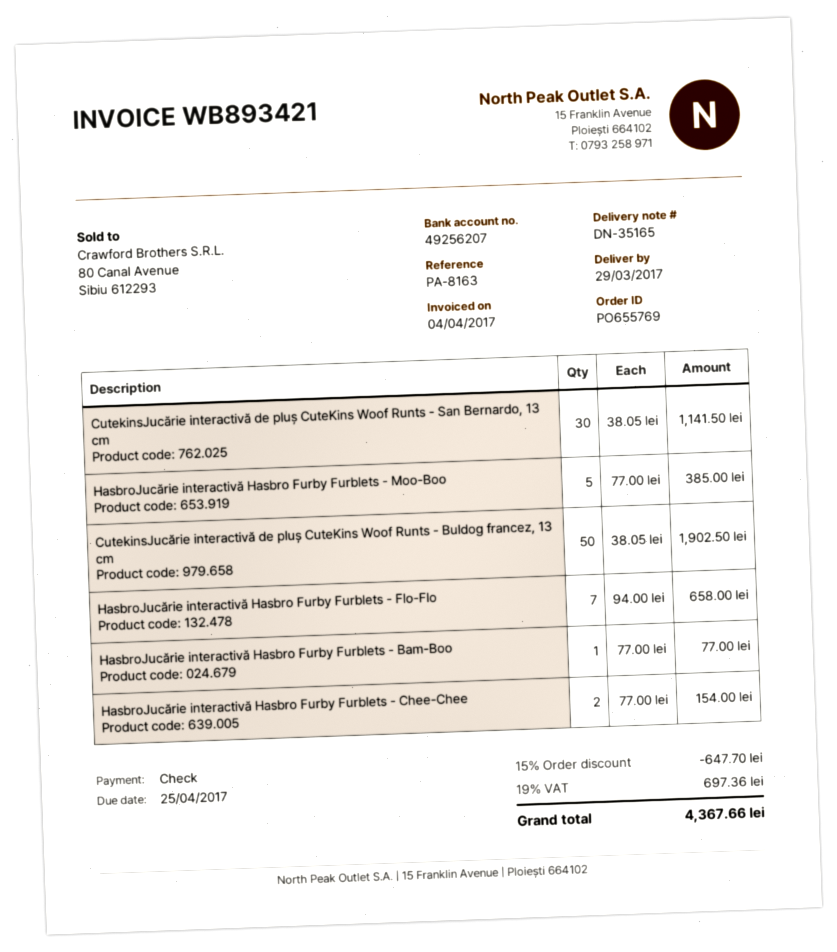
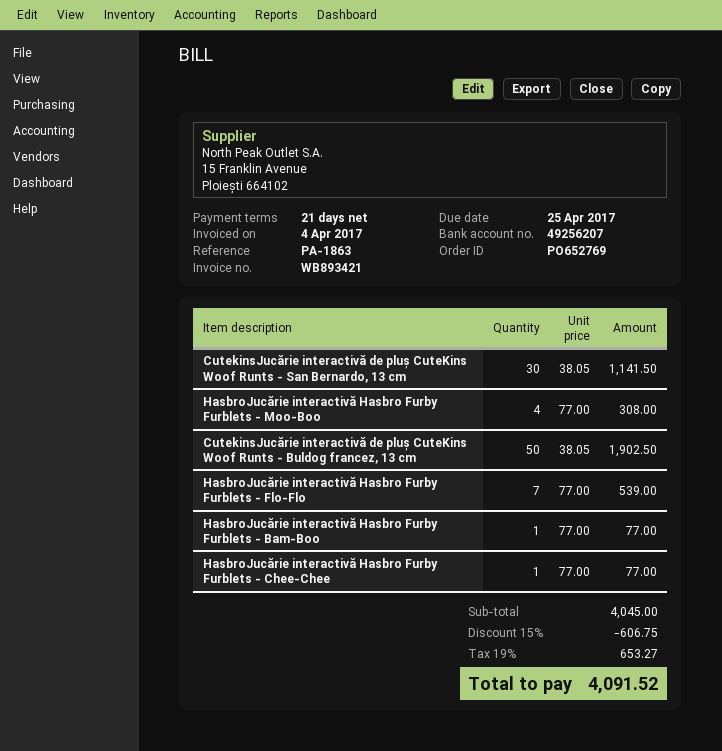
order number: PO655769 -> PO652769
reference: PA-8163 -> PA-1863
HasbroJucărie interactivă Hasbro Furby Furblets - Moo-Boo: 5 x 77.00 = 385.00 -> 4 x 77.00 = 308.00
HasbroJucărie interactivă Hasbro Furby Furblets - Flo-Flo: 7 x 94.00 = 658.00 -> 7 x 77.00 = 539.00
HasbroJucărie interactivă Hasbro Furby Furblets - Chee-Chee: 2 x 77.00 = 154.00 -> 1 x 77.00 = 77.00
discount: 15% = 647.70 -> 15% = 606.75
tax: 19% = 697.36 -> 19% = 653.27
total: 4367.66 -> 4091.52

